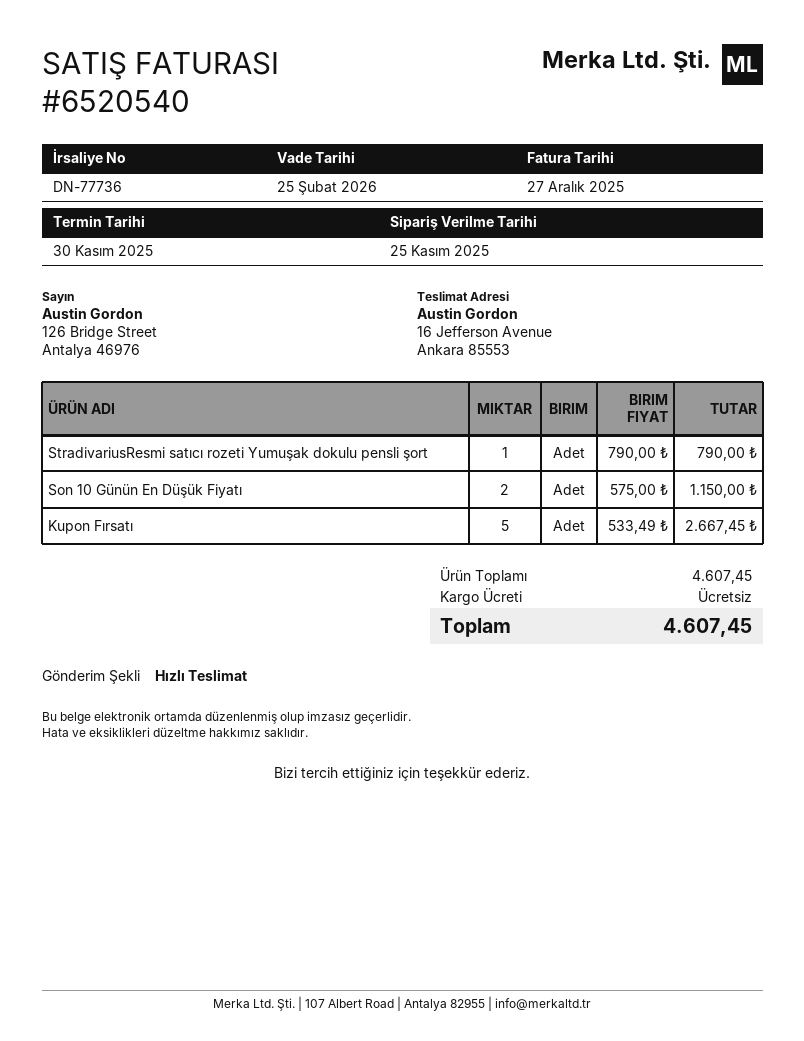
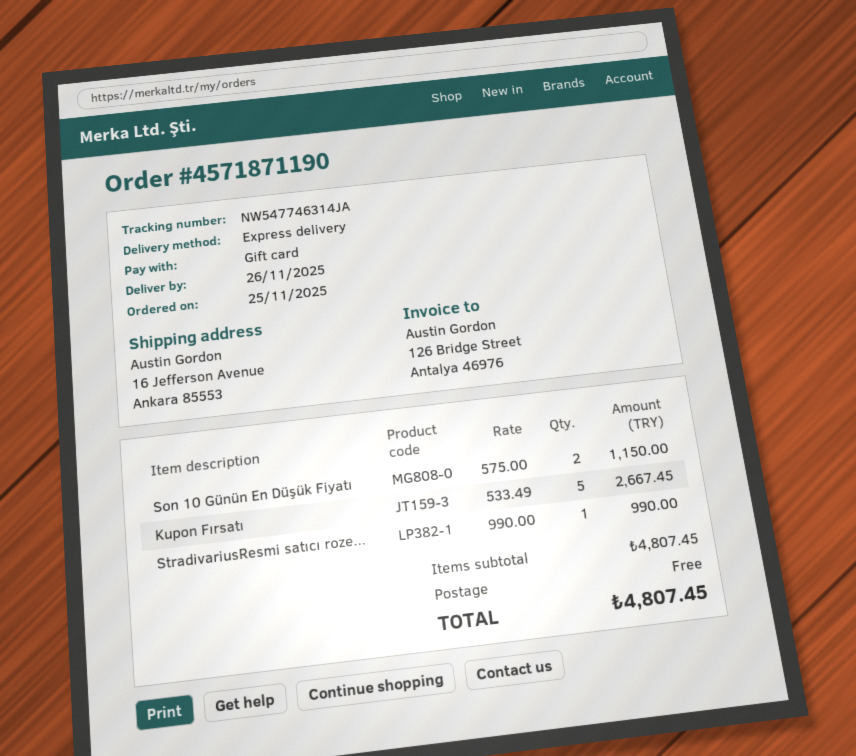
delivery date: 2025-11-30 -> 2025-11-26
StradivariusResmi satıcı rozeti Yumuşak dokulu pensli şort: 1 x 790.00 = 790.00 -> 1 x 990.00 = 990.00
subtotal: 4607.45 -> 4807.45
total: 4607.45 -> 4807.45

